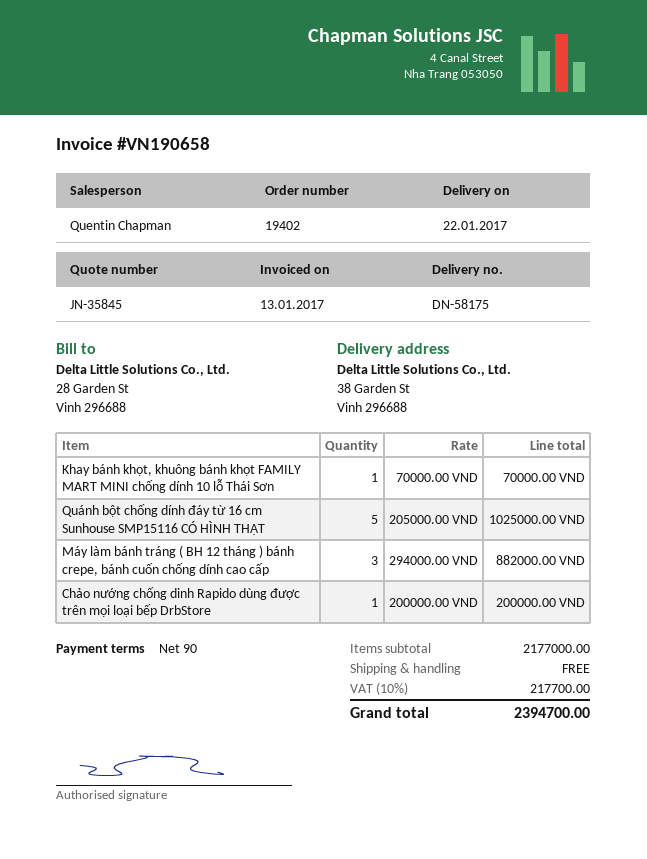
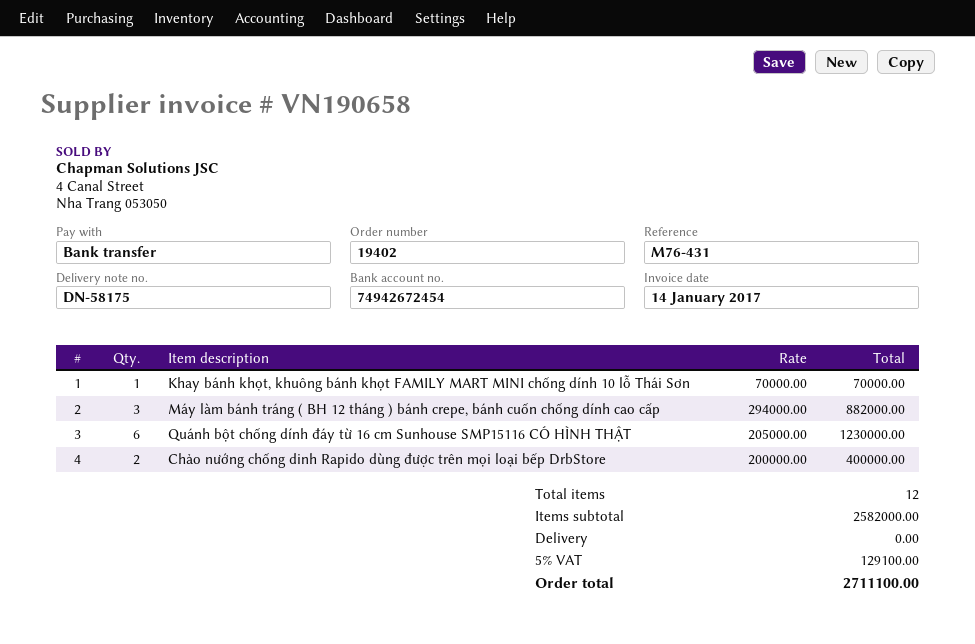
invoice date: 2017-01-13 -> 2017-01-14
Quánh bột chống dính đáy từ 16 cm Sunhouse SMP15116 CÓ HÌNH THẬT: 5 x 205000.00 = 1025000.00 -> 6 x 205000.00 = 1230000.00
Chảo nướng chống dinh Rapido dùng được trên mọi loại bếp DrbStore: 1 x 200000.00 = 200000.00 -> 2 x 200000.00 = 400000.00
subtotal: 2177000.00 -> 2582000.00
tax: 10% = 217700.00 -> 5% = 129100.00
total: 2394700.00 -> 2711100.00

